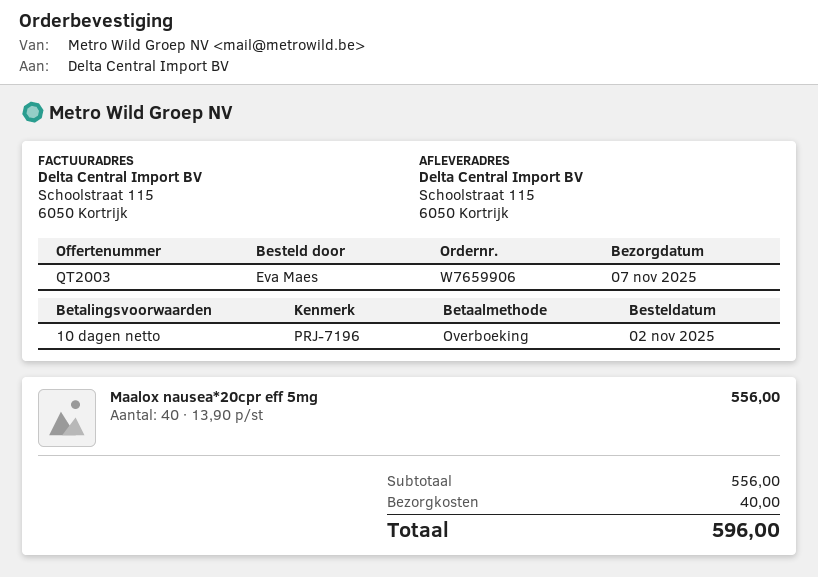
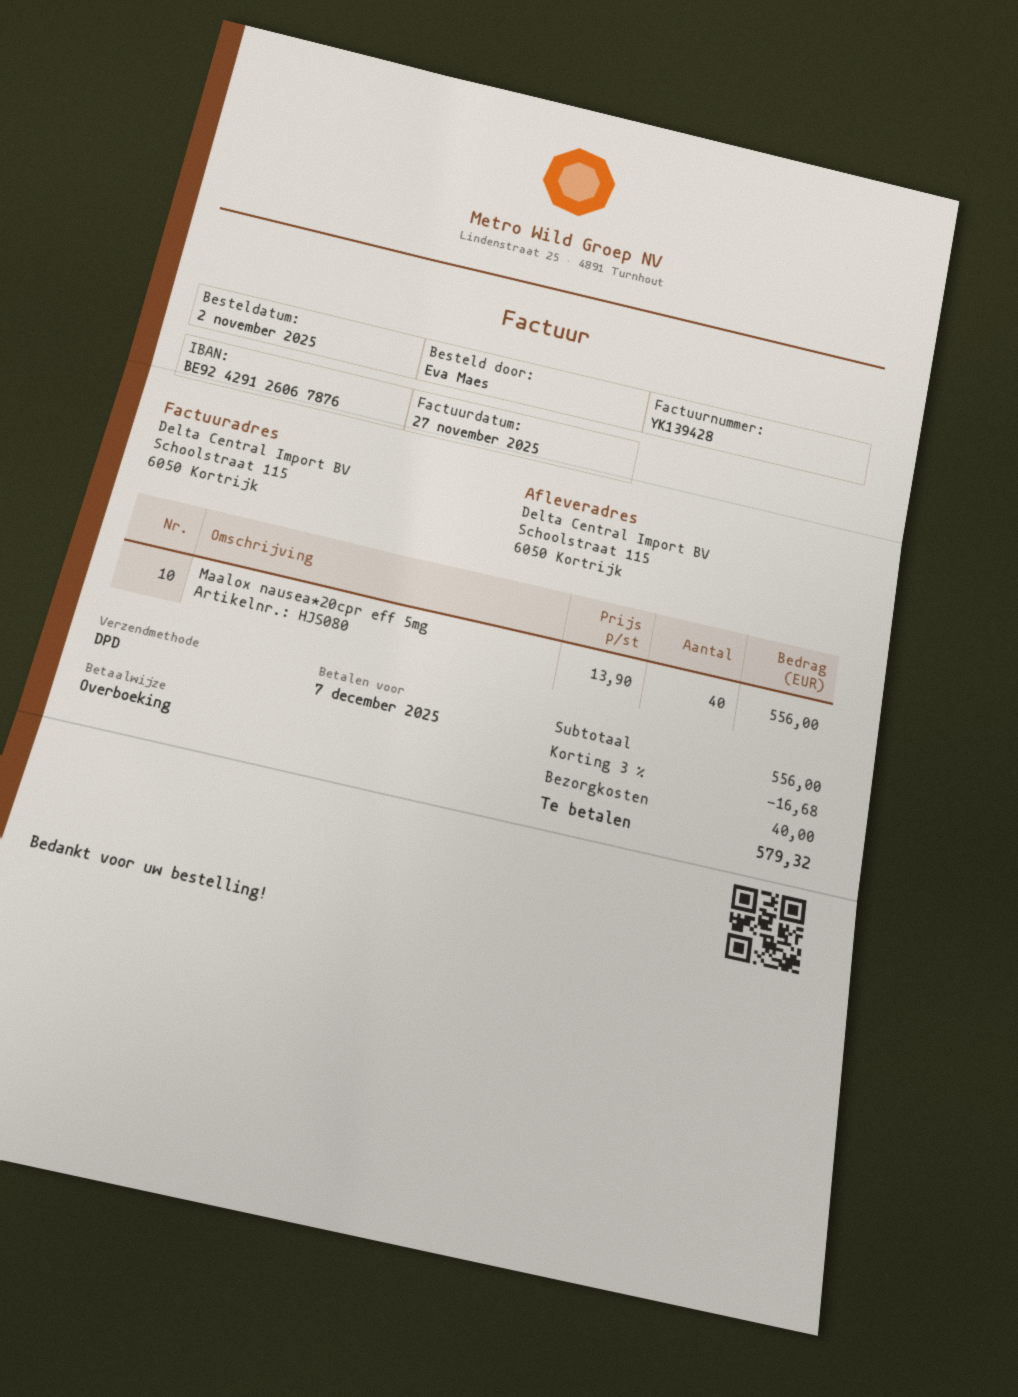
discount: none -> 3% = 16.68
total: 596.00 -> 579.32

